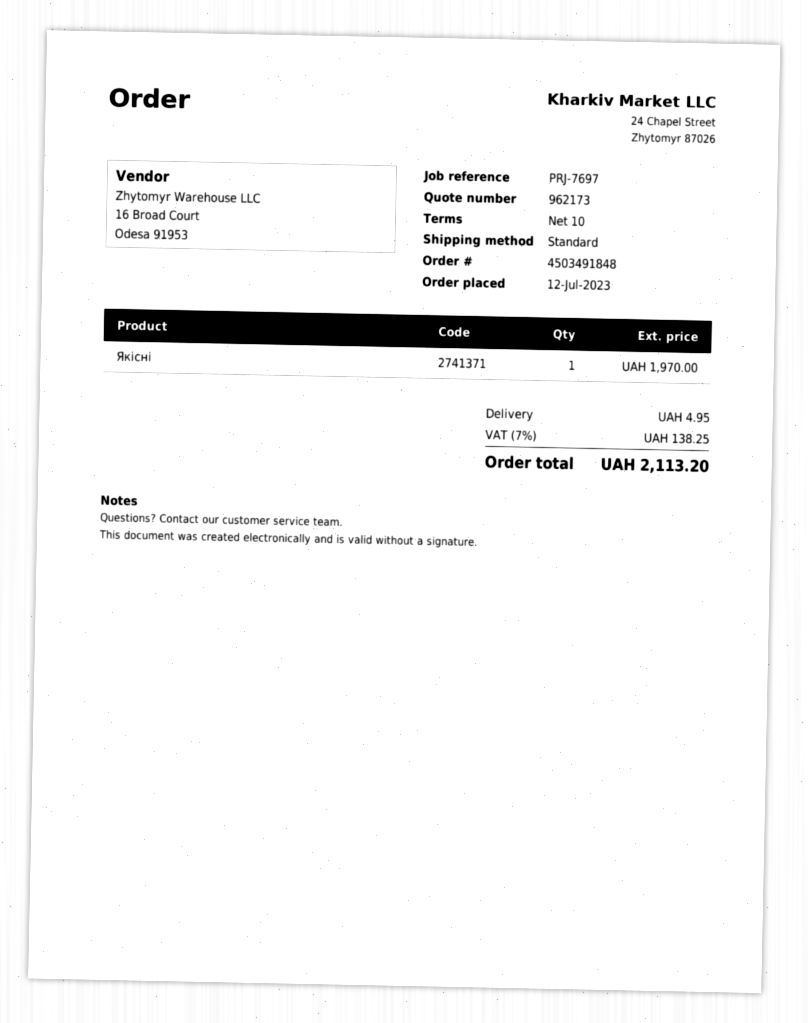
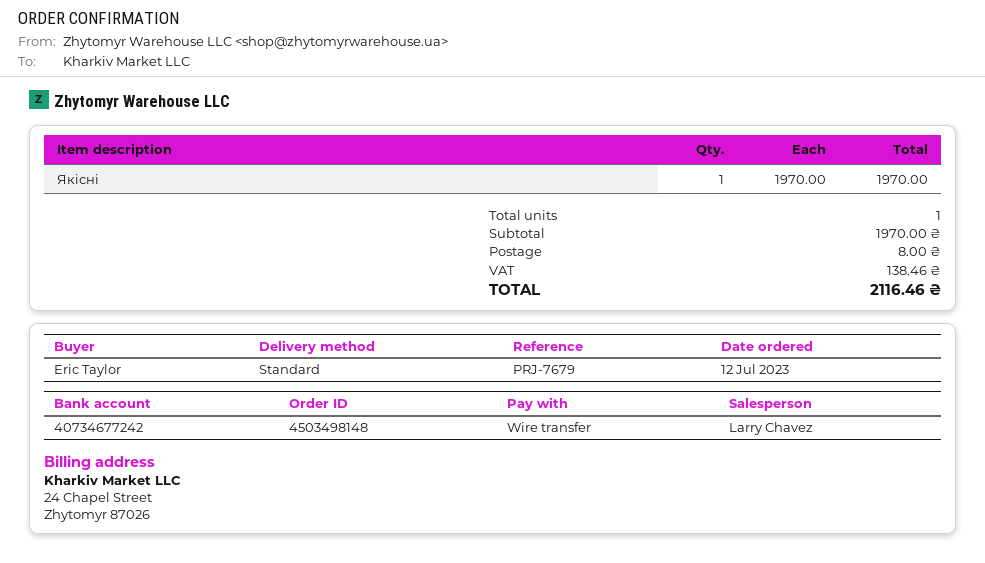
order number: 4503491848 -> 4503498148
reference: PRJ-7697 -> PRJ-7679
shipping: 4.95 -> 8.00
tax: 138.25 -> 138.46
total: 2113.20 -> 2116.46

